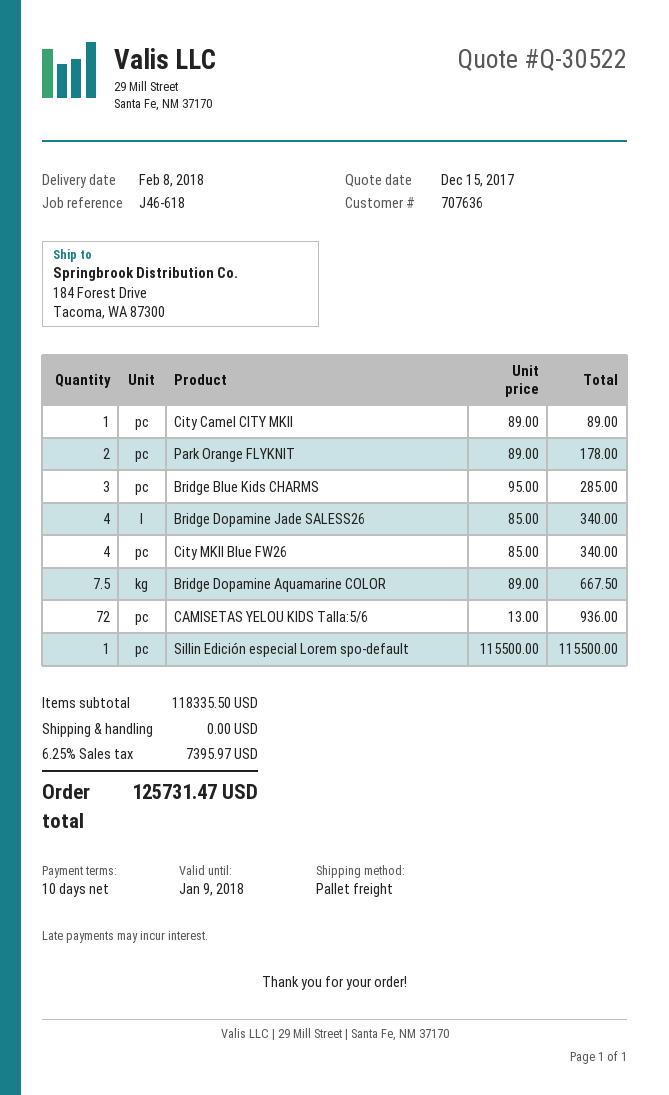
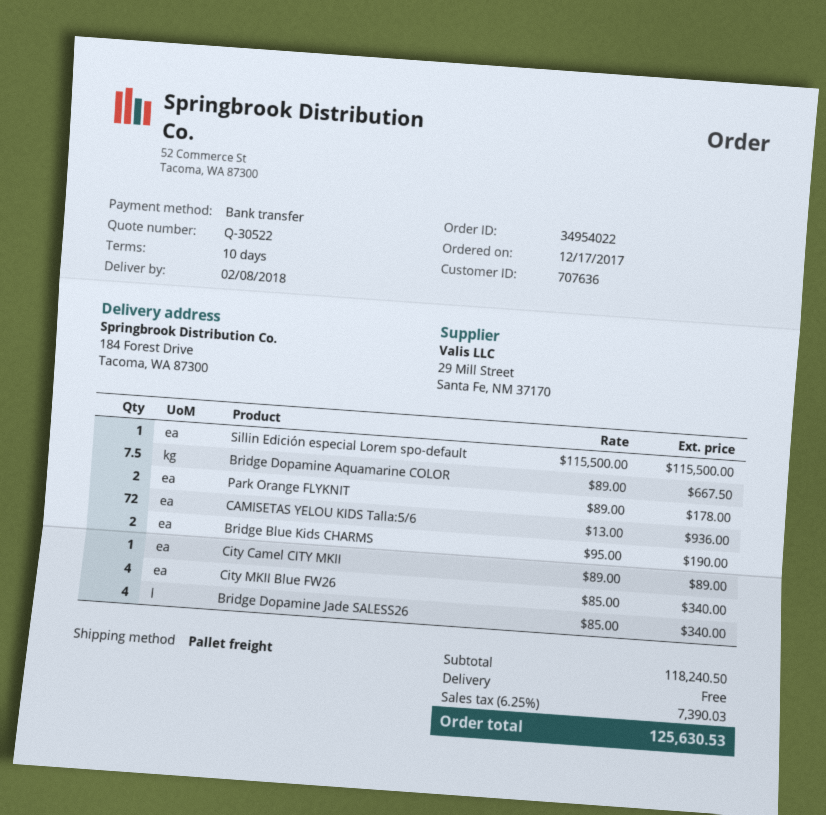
Bridge Blue Kids CHARMS: 3 x 95.00 = 285.00 -> 2 x 95.00 = 190.00
subtotal: 118335.50 -> 118240.50
tax: 6.25% = 7395.97 -> 6.25% = 7390.03
total: 125731.47 -> 125630.53

